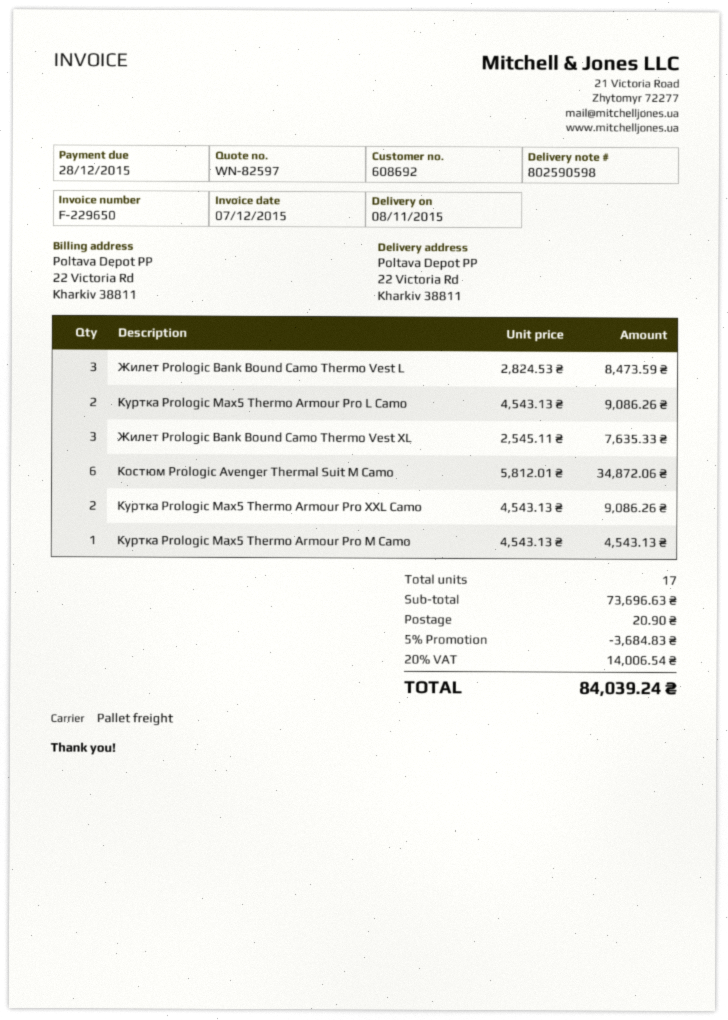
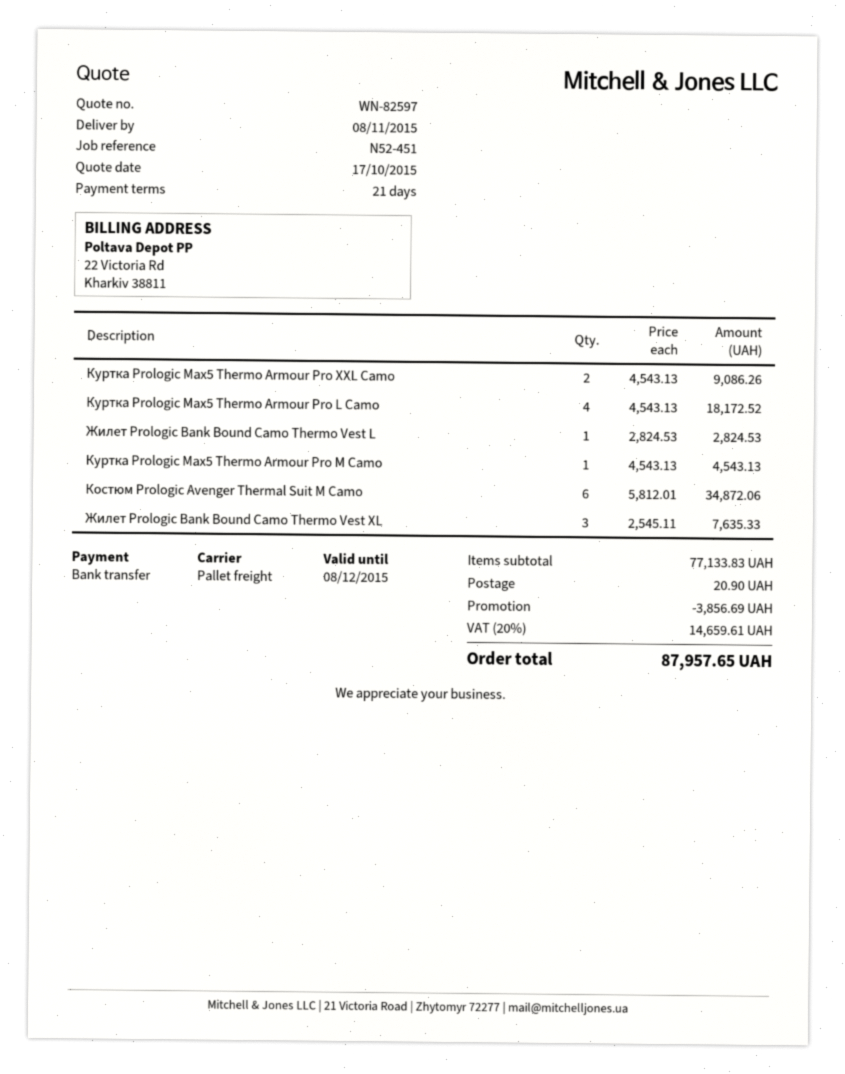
Жилет Prologic Bank Bound Camo Thermo Vest L: 3 x 2824.53 = 8473.59 -> 1 x 2824.53 = 2824.53
Куртка Prologic Max5 Thermo Armour Pro L Camo: 2 x 4543.13 = 9086.26 -> 4 x 4543.13 = 18172.52
subtotal: 73696.63 -> 77133.83
discount: 3684.83 -> 3856.69
tax: 20% = 14006.54 -> 20% = 14659.61
total: 84039.24 -> 87957.65

